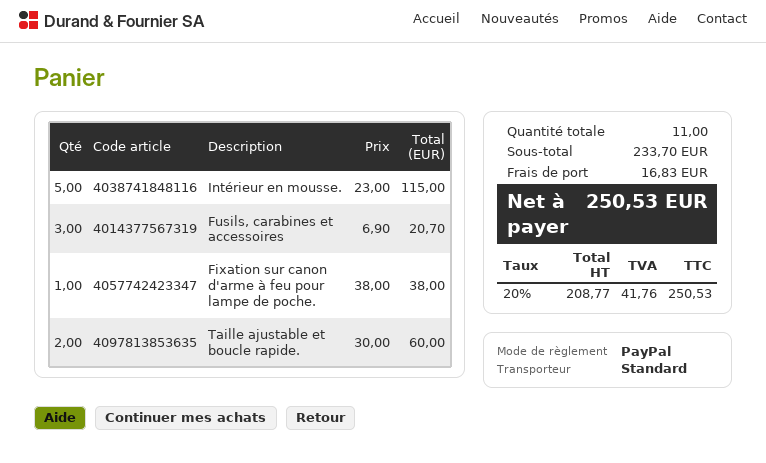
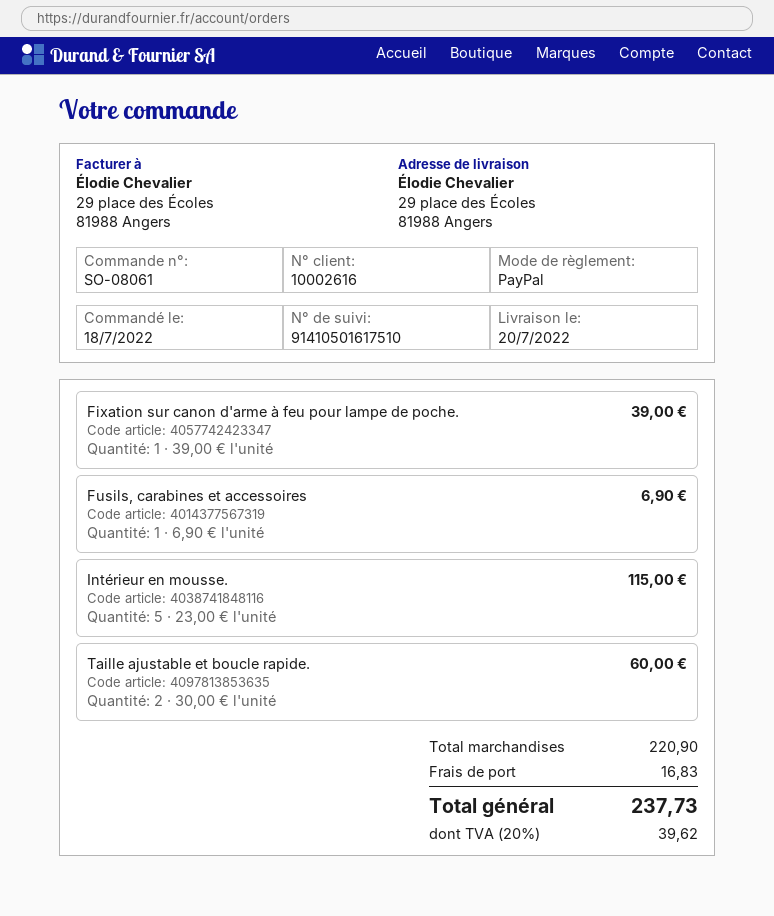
Fusils, carabines et accessoires: 3 x 6.90 = 20.70 -> 1 x 6.90 = 6.90
Fixation sur canon d'arme à feu pour lampe de poche.: 1 x 38.00 = 38.00 -> 1 x 39.00 = 39.00
subtotal: 233.70 -> 220.90
tax: 20% = 41.76 -> 20% = 39.62
total: 250.53 -> 237.73

